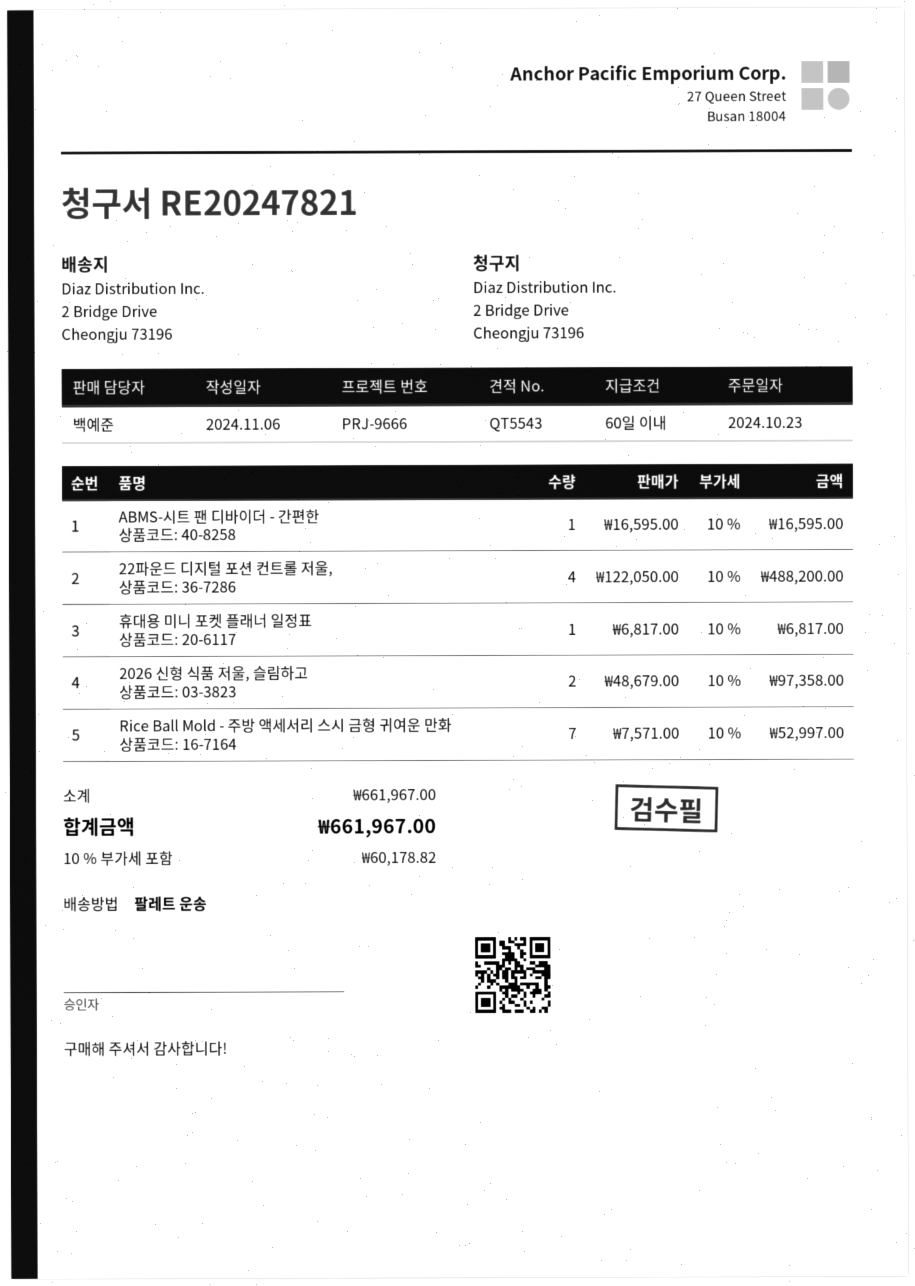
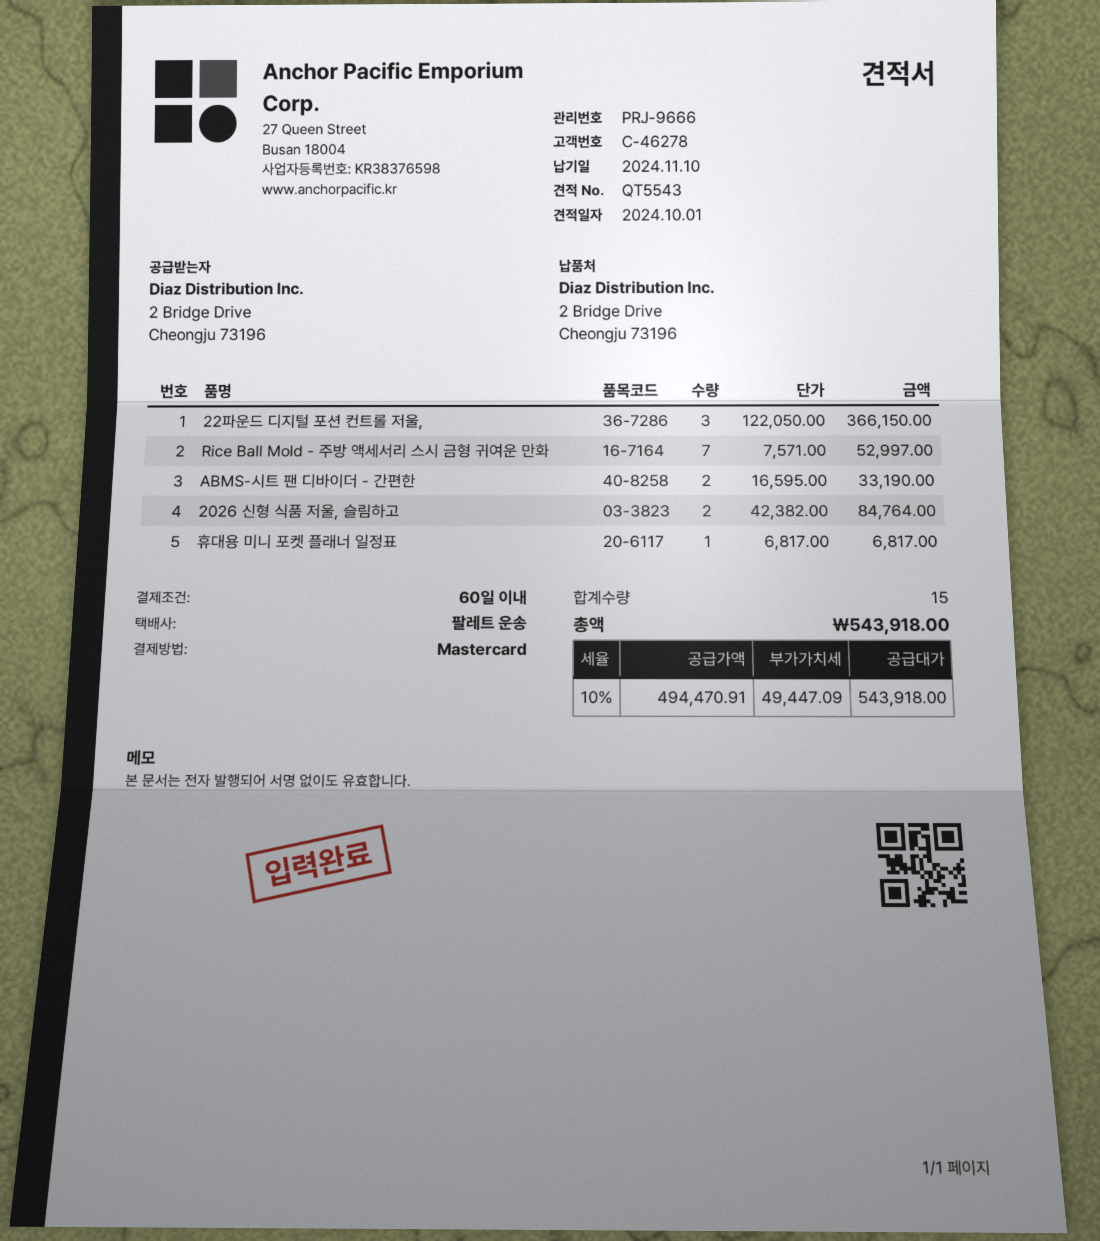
ABMS-시트 팬 디바이더 - 간편한: 1 x 16595.00 = 16595.00 -> 2 x 16595.00 = 33190.00
22파운드 디지털 포션 컨트롤 저울,: 4 x 122050.00 = 488200.00 -> 3 x 122050.00 = 366150.00
2026 신형 식품 저울, 슬림하고: 2 x 48679.00 = 97358.00 -> 2 x 42382.00 = 84764.00
tax: 10% = 60178.82 -> 10% = 49447.09
total: 661967.00 -> 543918.00

